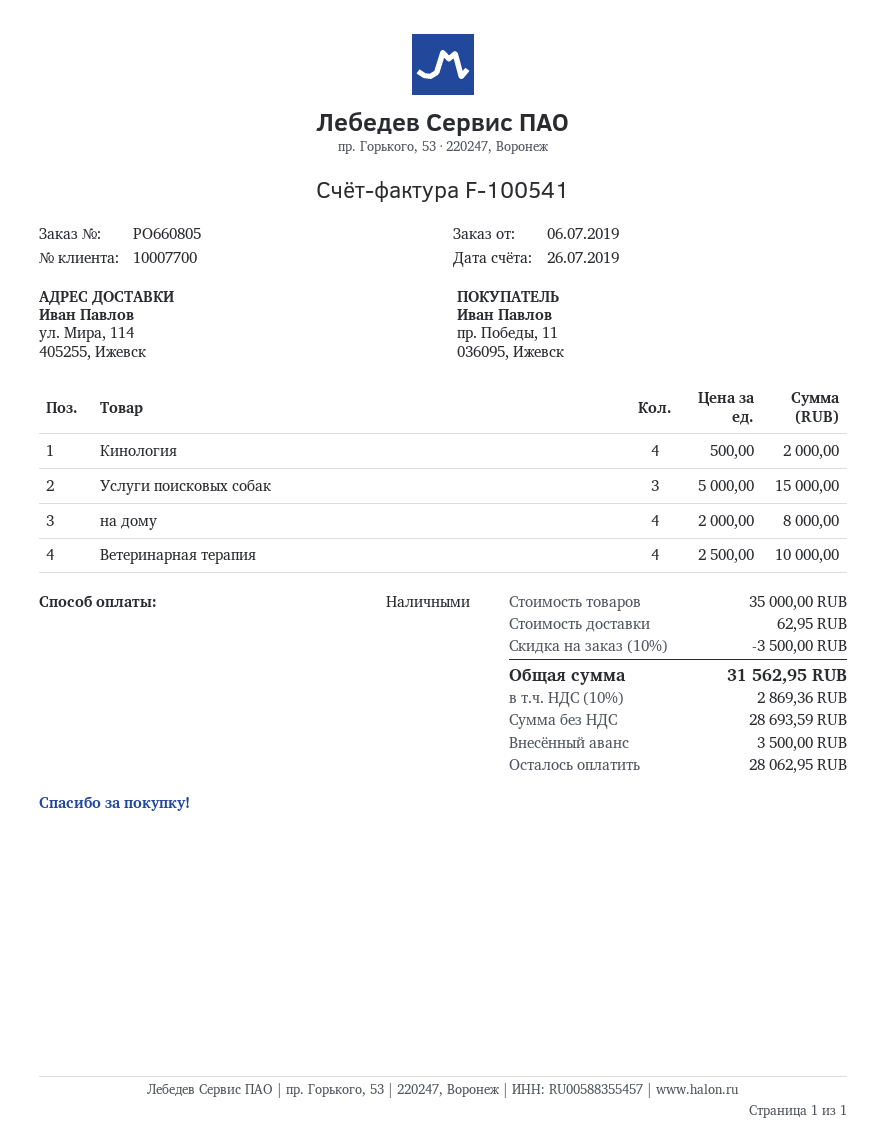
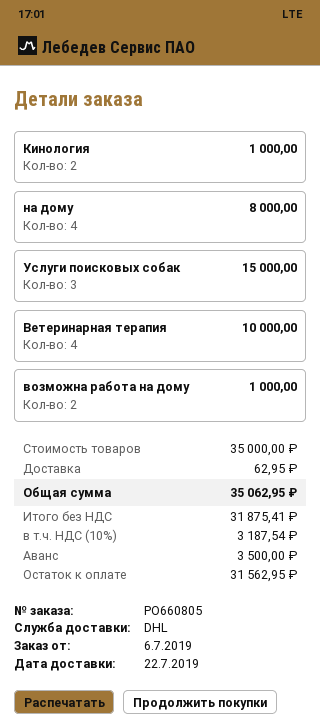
Кинология: 4 for 2000.00 -> 2 for 1000.00
возможна работа на дому: none -> 2 for 1000.00
discount: 10% = 3500.00 -> none
net: 28693.59 -> 31875.41
tax: 10% = 2869.36 -> 10% = 3187.54
total: 31562.95 -> 35062.95
balance: 28062.95 -> 31562.95

